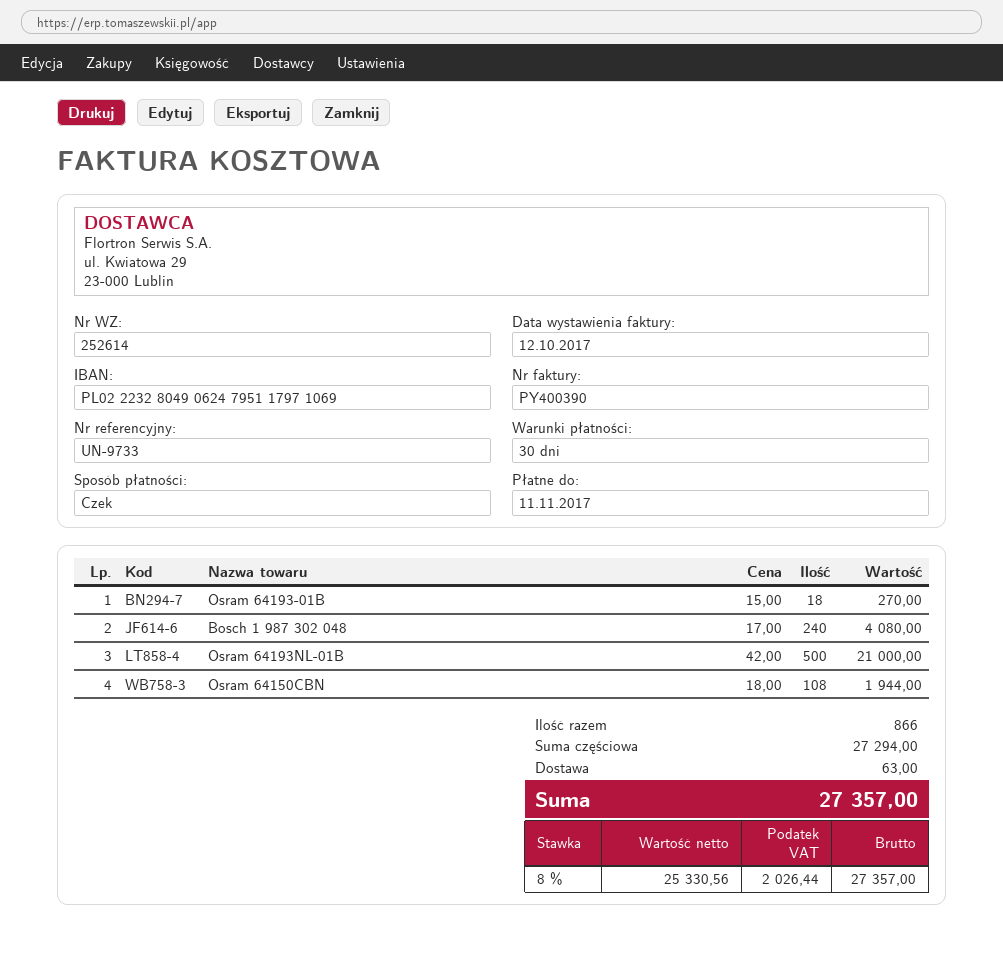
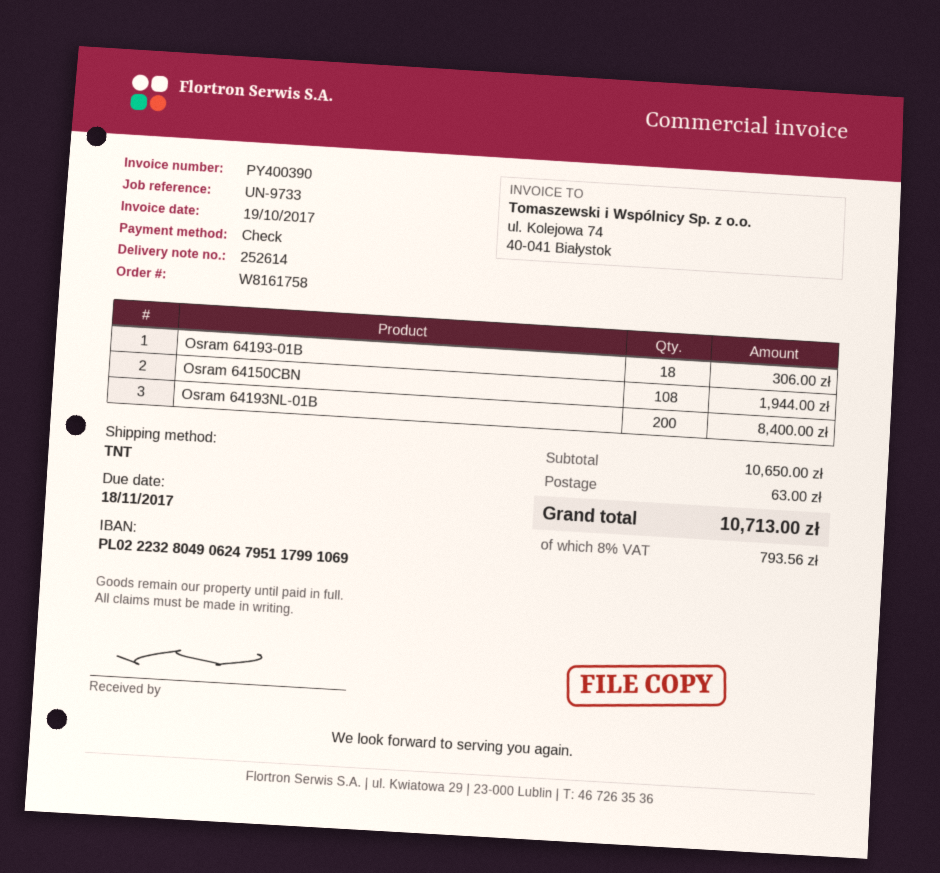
invoice date: 2017-10-12 -> 2017-10-19
due date: 2017-11-11 -> 2017-11-18
bank account: PL02223280490624795117971069 -> PL02223280490624795117991069
Osram 64193-01B: 18 for 270.00 -> 18 for 306.00
Bosch 1 987 302 048: 240 for 4080.00 -> none
Osram 64193NL-01B: 500 for 21000.00 -> 200 for 8400.00
subtotal: 27294.00 -> 10650.00
tax: 8% = 2026.44 -> 8% = 793.56
total: 27357.00 -> 10713.00

